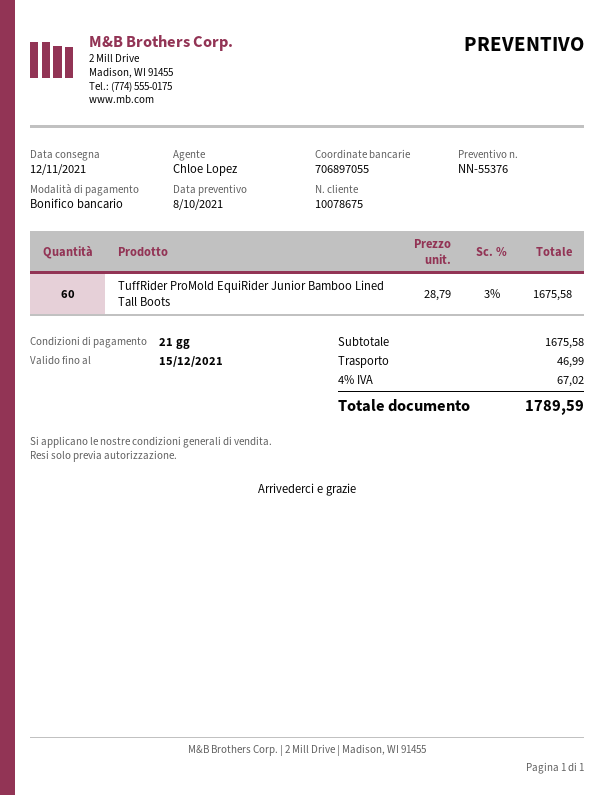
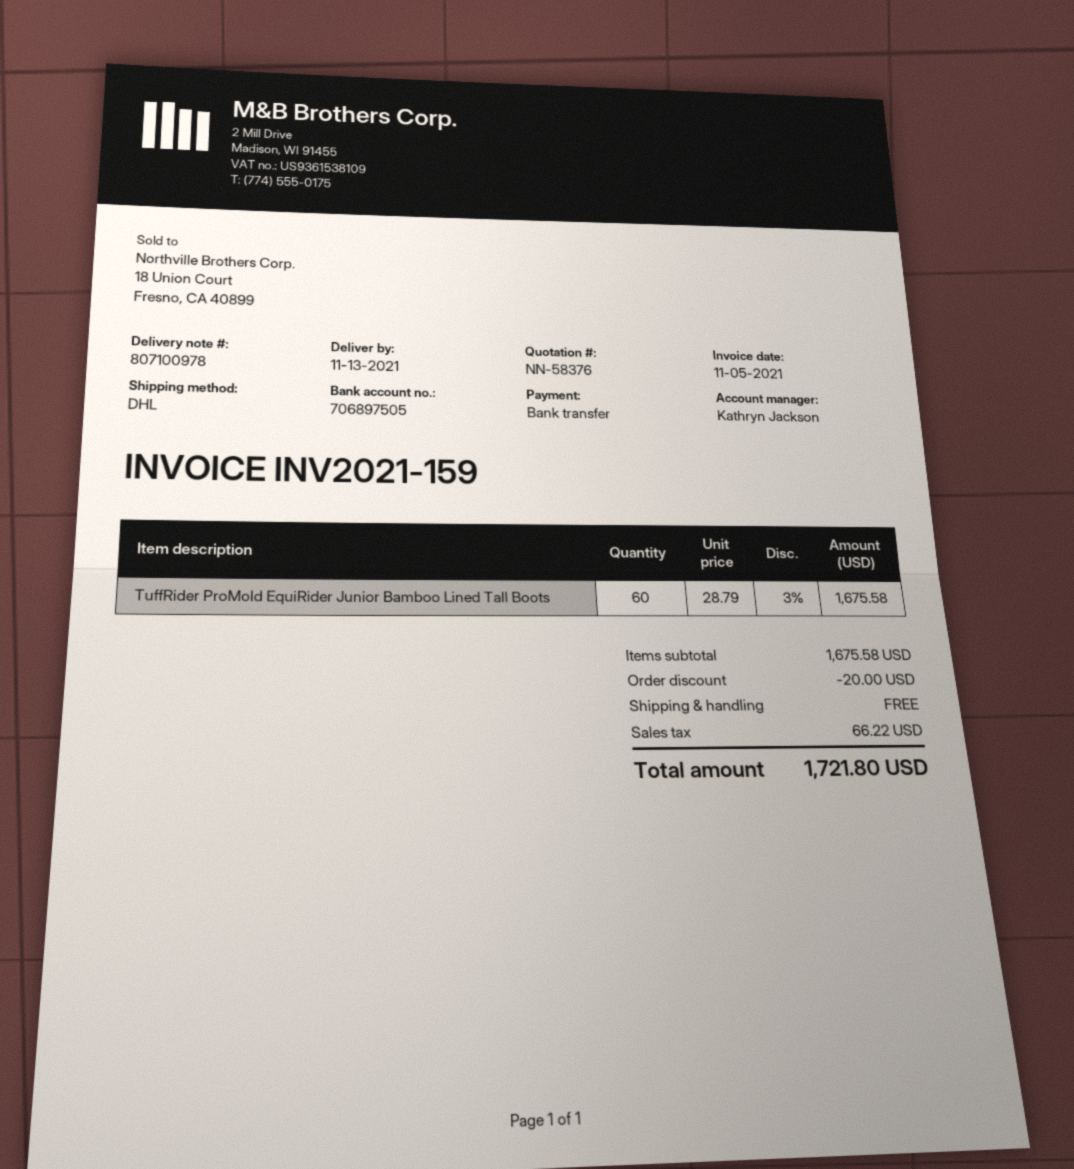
quote number: NN-55376 -> NN-58376
delivery date: 2021-11-12 -> 2021-11-13
sales rep: Chloe Lopez -> Kathryn Jackson
bank account: 706897055 -> 706897505
discount: none -> 20.00
shipping: 46.99 -> 0.00
tax: 67.02 -> 66.22
total: 1789.59 -> 1721.80

